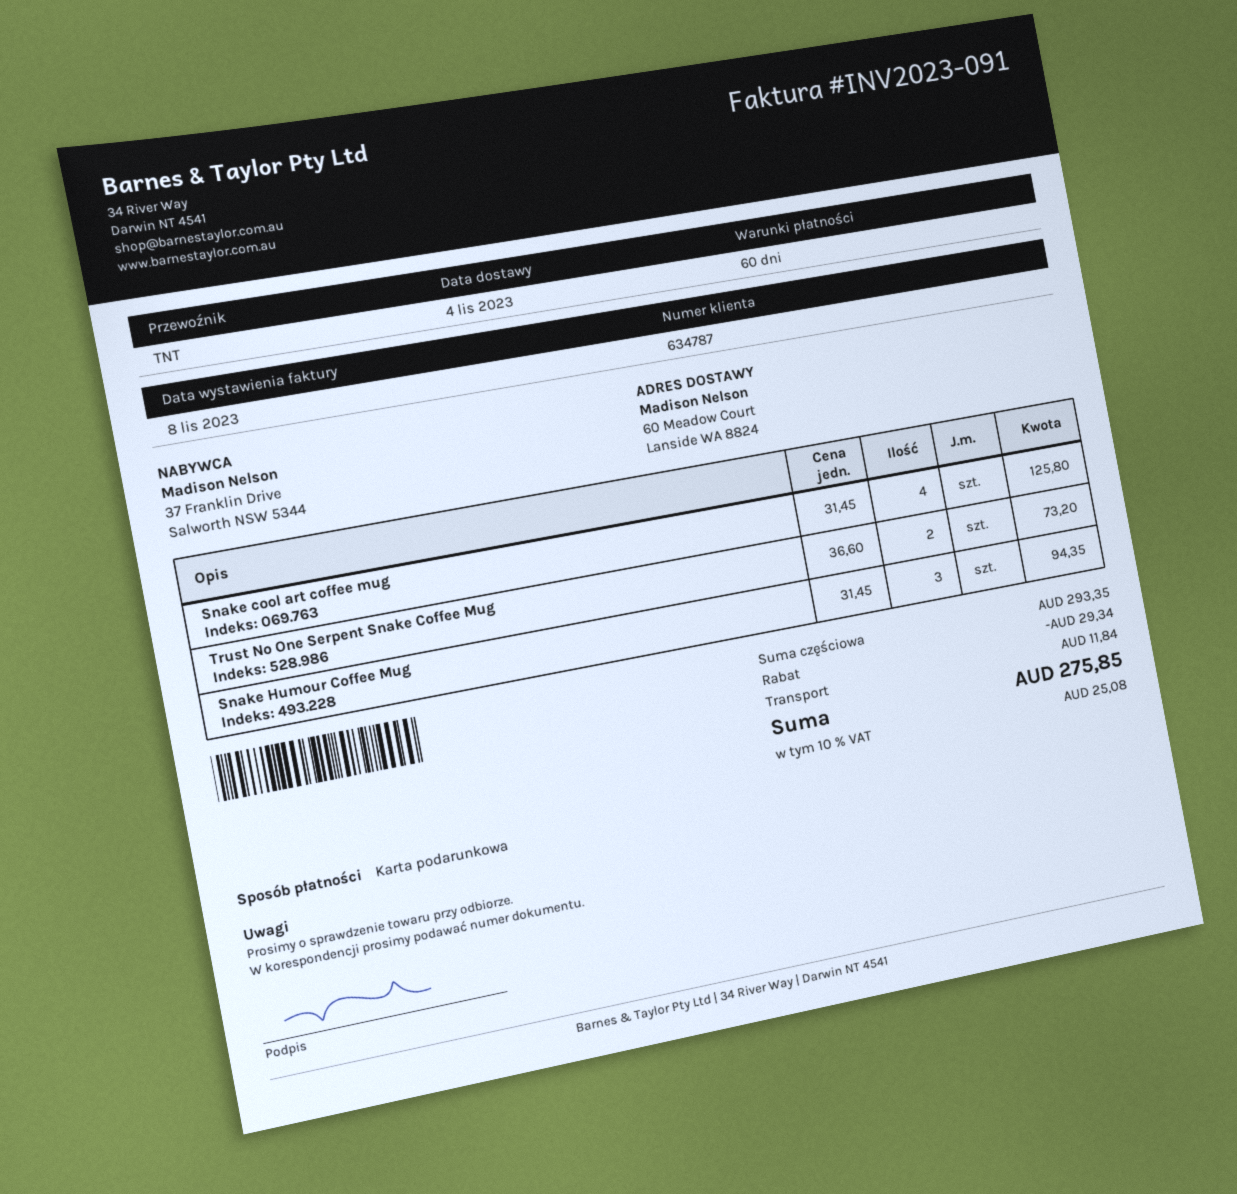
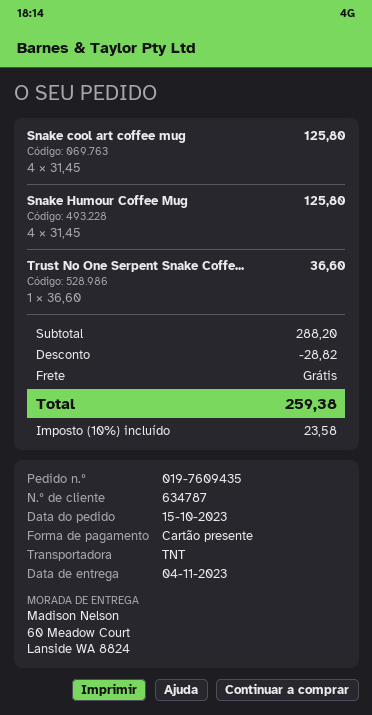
Trust No One Serpent Snake Coffee Mug: 2 x 36.60 = 73.20 -> 1 x 36.60 = 36.60
Snake Humour Coffee Mug: 3 x 31.45 = 94.35 -> 4 x 31.45 = 125.80
subtotal: 293.35 -> 288.20
discount: 29.34 -> 28.82
shipping: 11.84 -> 0.00
tax: 10% = 25.08 -> 10% = 23.58
total: 275.85 -> 259.38

